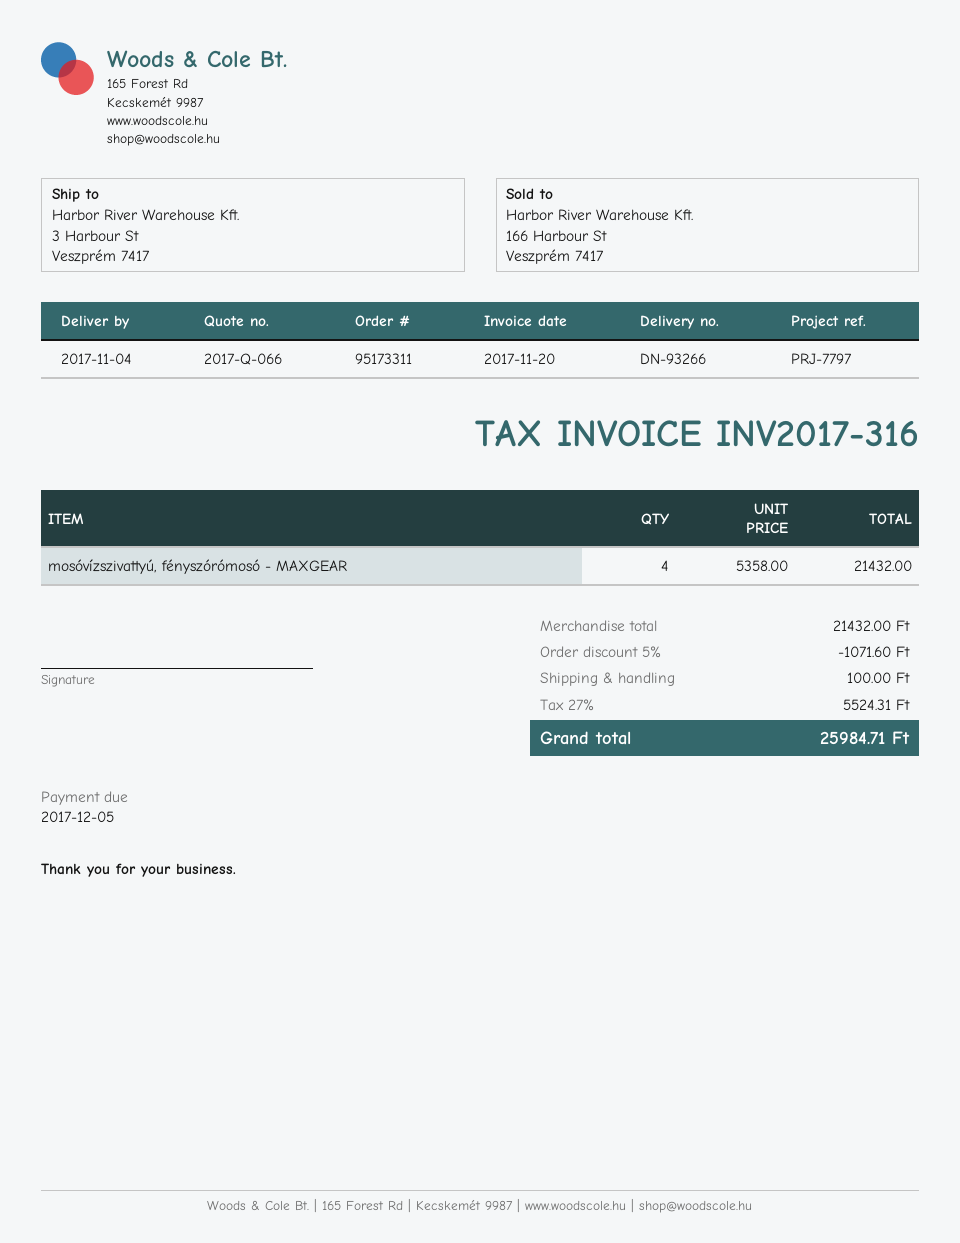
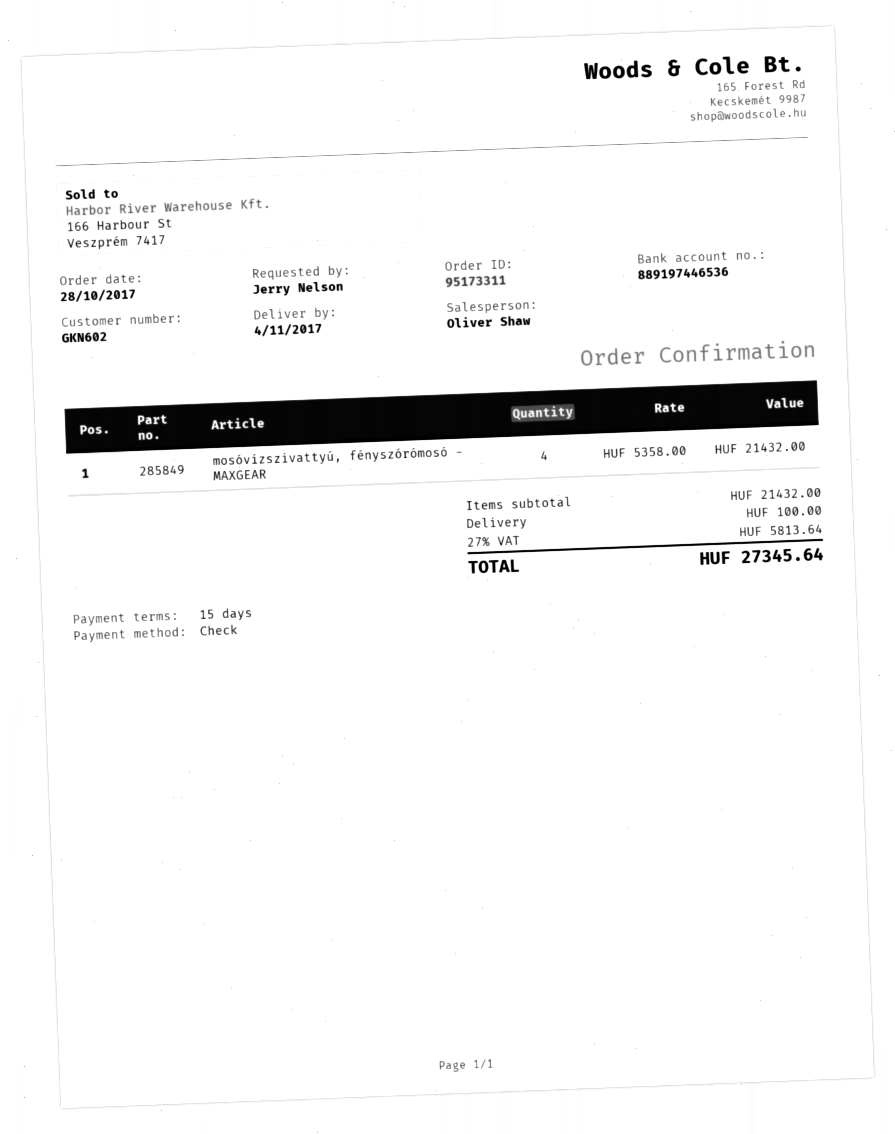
discount: 5% = 1071.60 -> none
tax: 27% = 5524.31 -> 27% = 5813.64
total: 25984.71 -> 27345.64

